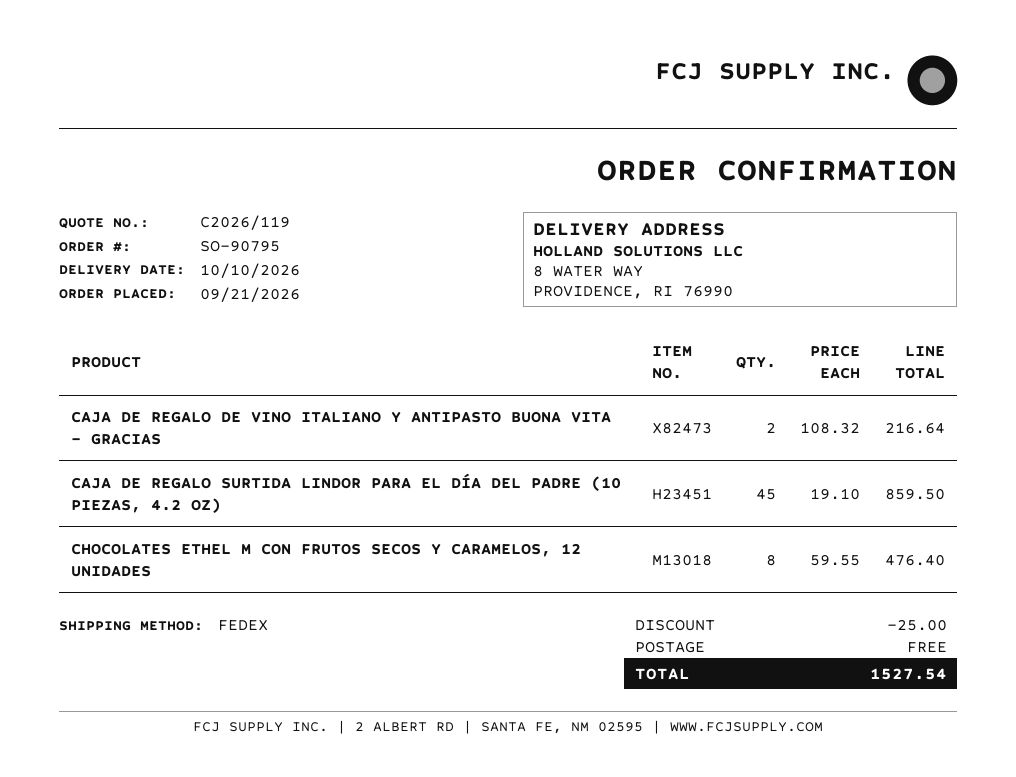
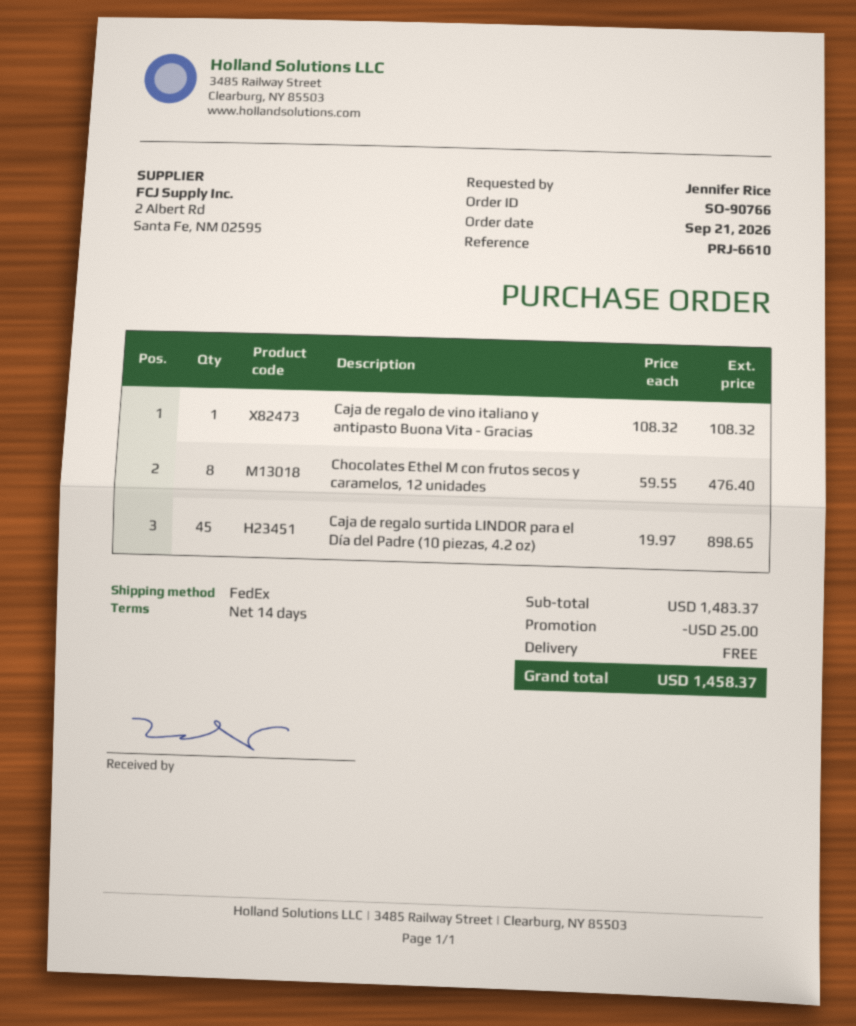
order number: SO-90795 -> SO-90766
CAJA DE REGALO DE VINO ITALIANO Y ANTIPASTO BUONA VITA - GRACIAS: 2 x 108.32 = 216.64 -> 1 x 108.32 = 108.32
CAJA DE REGALO SURTIDA LINDOR PARA EL DÍA DEL PADRE (10 PIEZAS, 4.2 OZ): 45 x 19.10 = 859.50 -> 45 x 19.97 = 898.65
total: 1527.54 -> 1458.37

